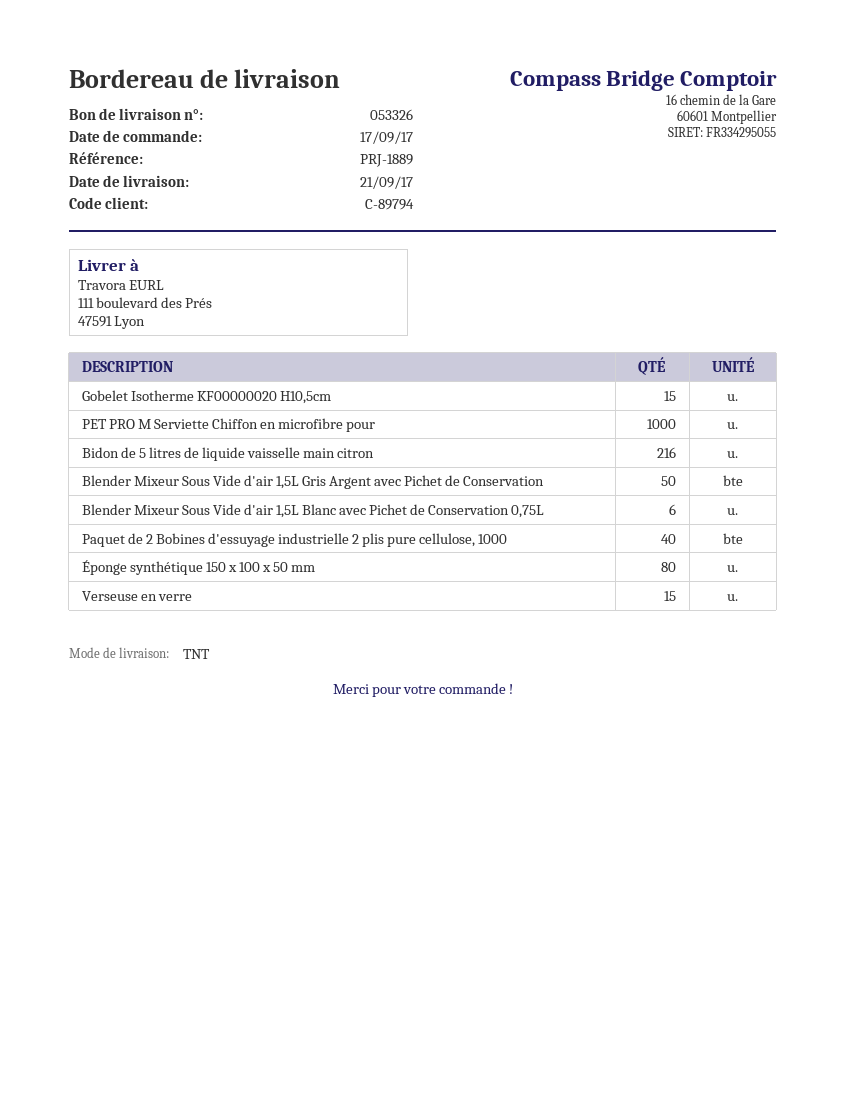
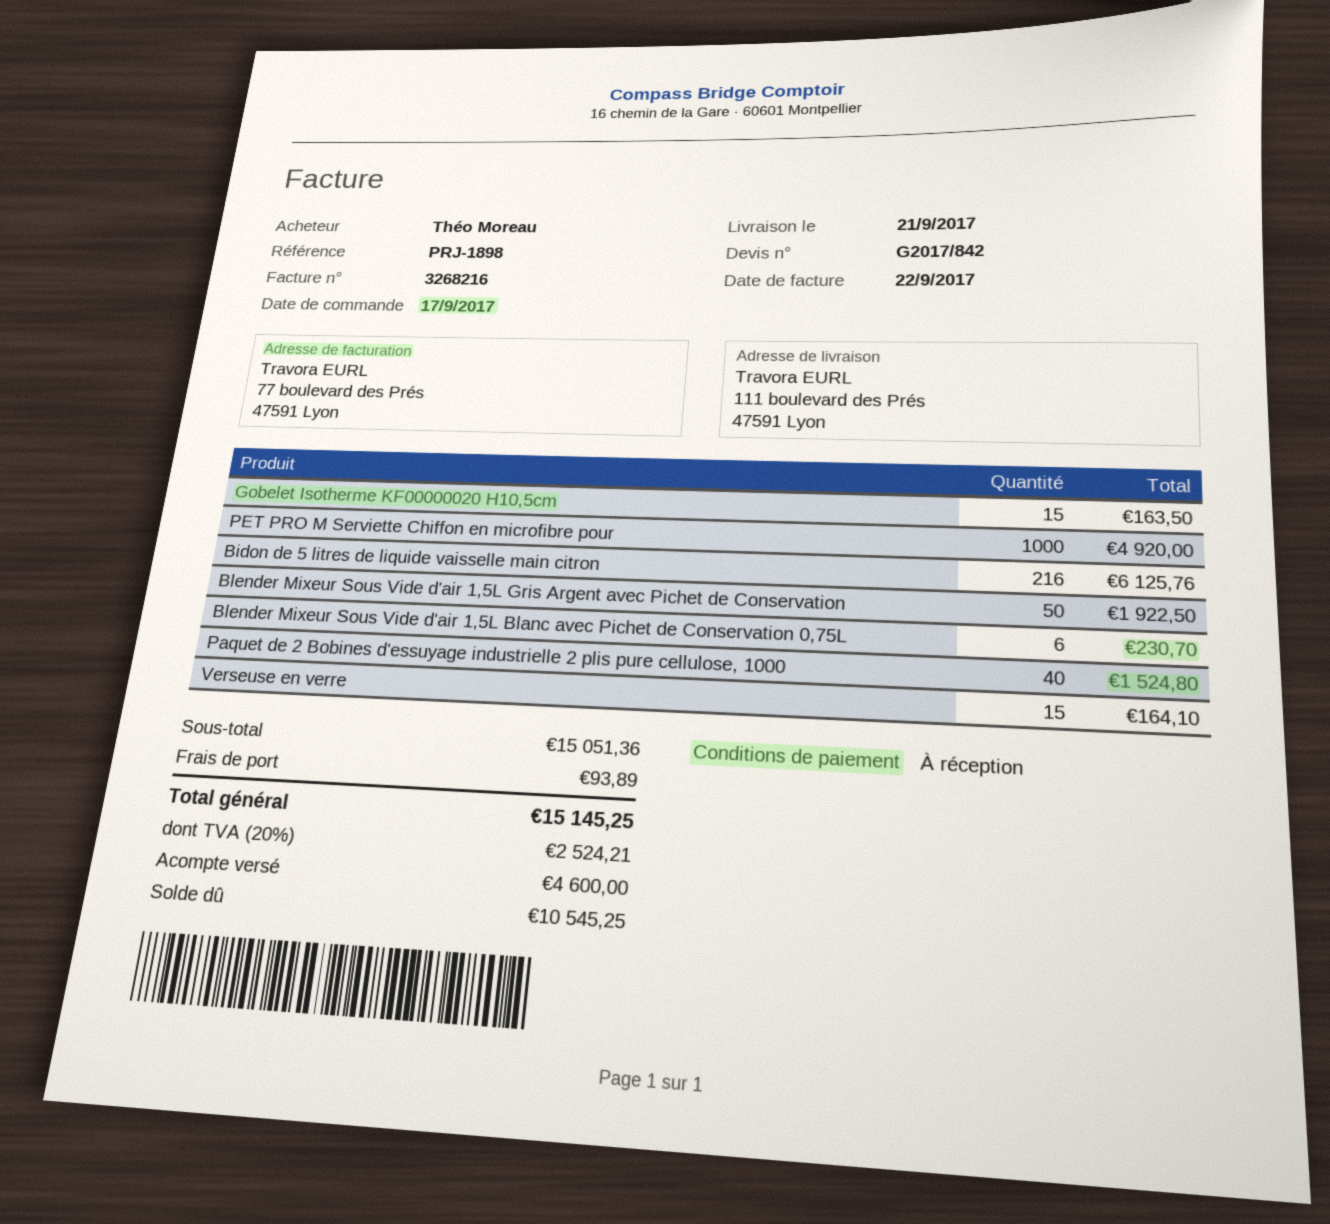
reference: PRJ-1889 -> PRJ-1898
Éponge synthétique 150 x 100 x 50 mm: 80 -> none

